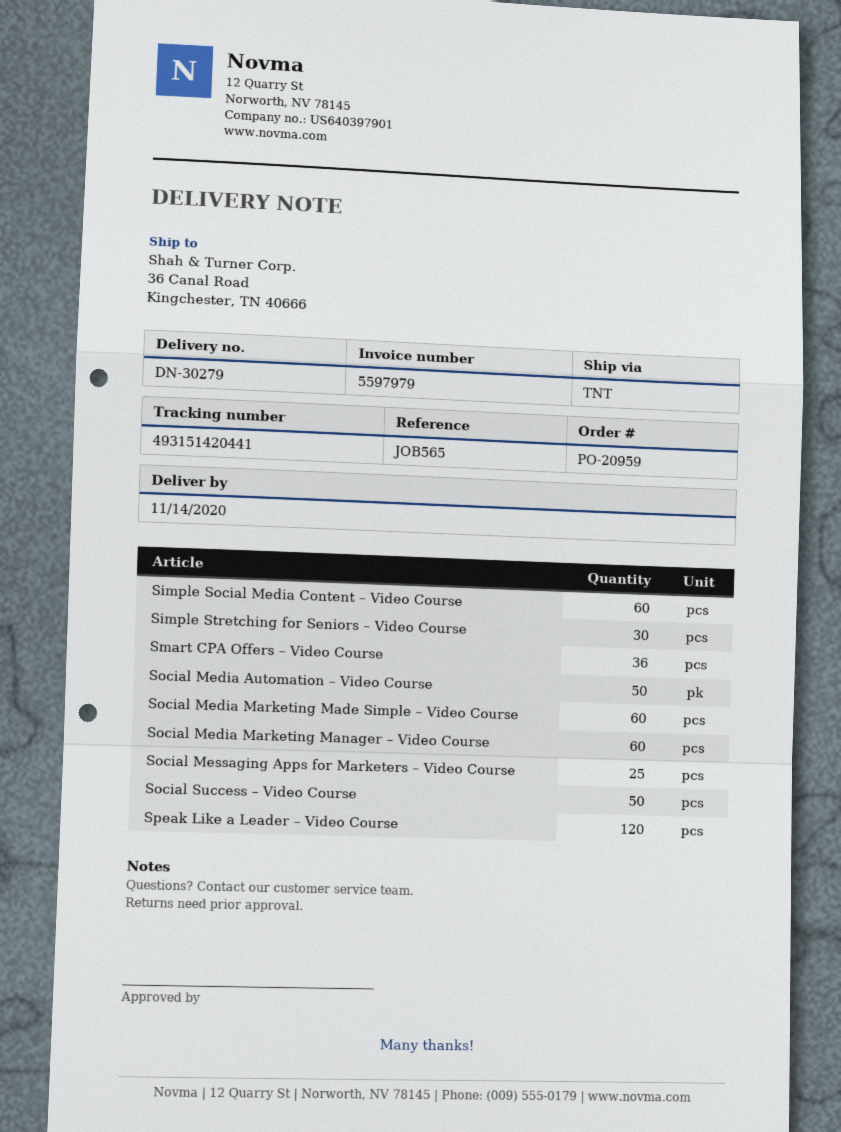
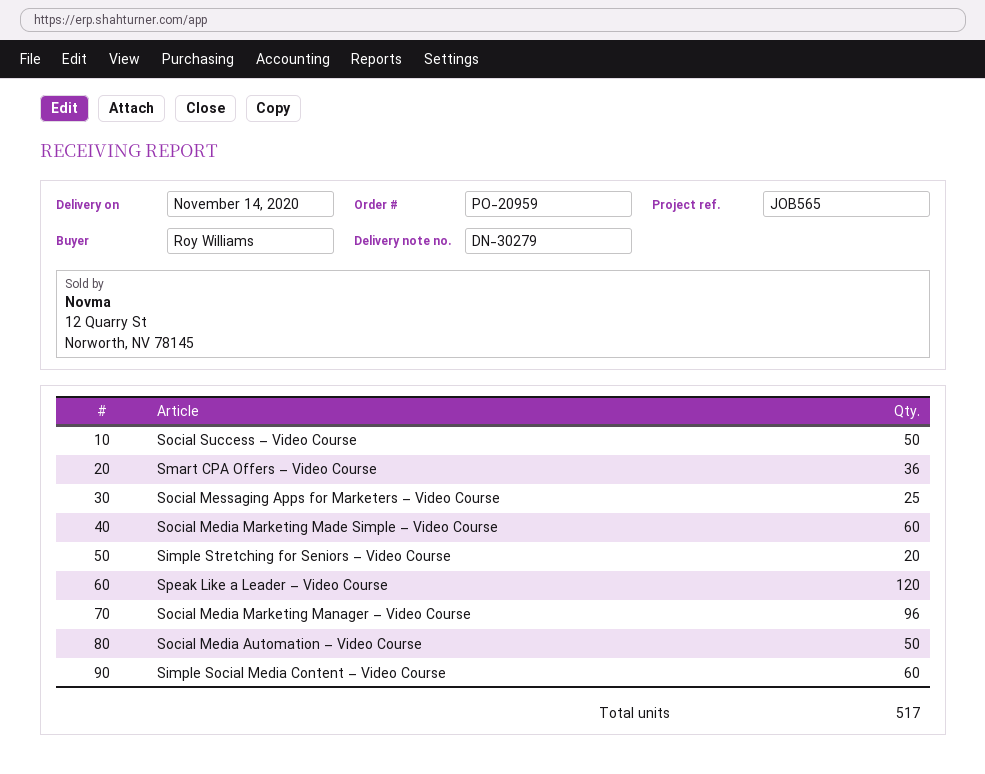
Simple Stretching for Seniors – Video Course: 30 -> 20
Social Media Marketing Manager – Video Course: 60 -> 96

